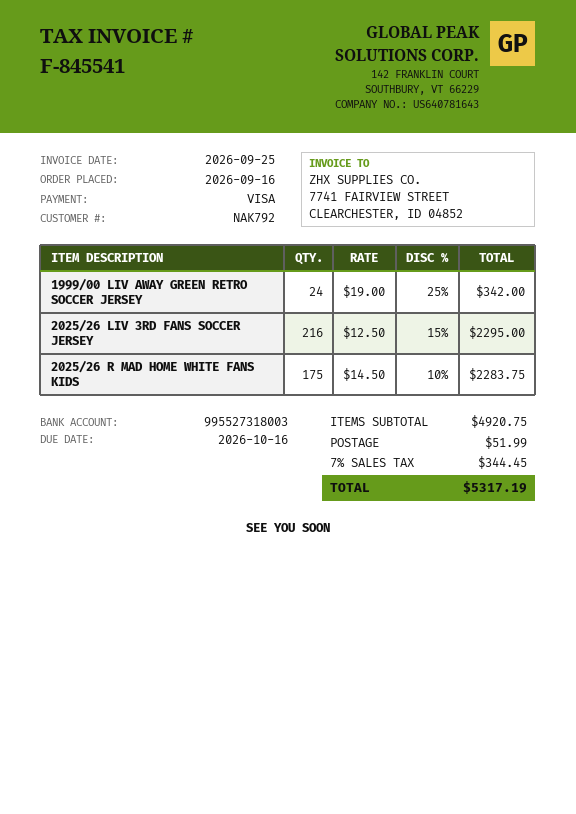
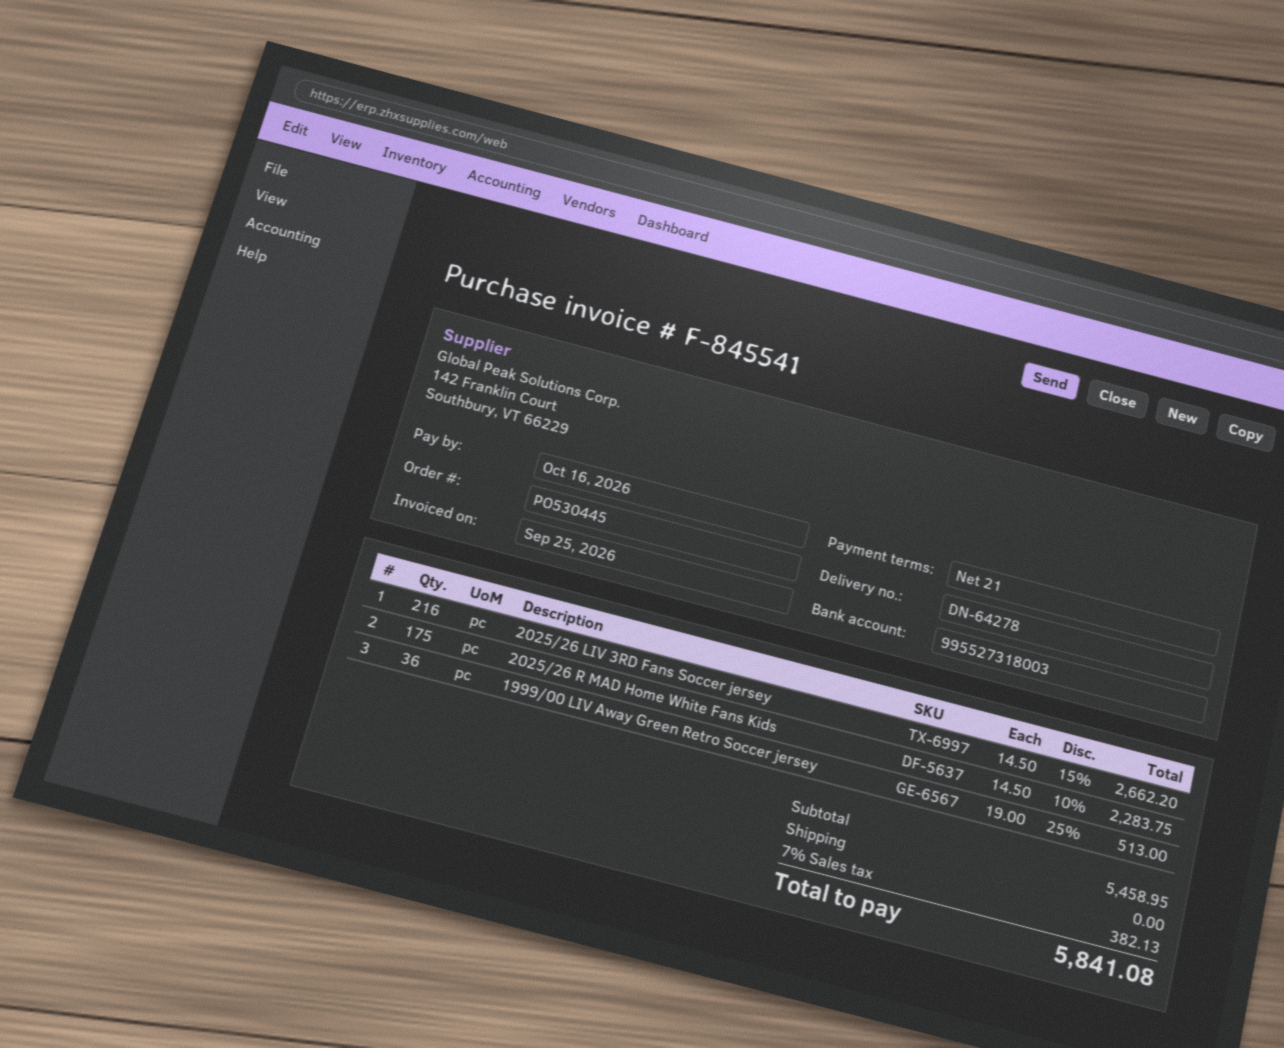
1999/00 LIV AWAY GREEN RETRO SOCCER JERSEY: 24 x 19.00 - 25% = 342.00 -> 36 x 19.00 - 25% = 513.00
2025/26 LIV 3RD FANS SOCCER JERSEY: 216 x 12.50 - 15% = 2295.00 -> 216 x 14.50 - 15% = 2662.20
subtotal: 4920.75 -> 5458.95
shipping: 51.99 -> 0.00
tax: 7% = 344.45 -> 7% = 382.13
total: 5317.19 -> 5841.08

